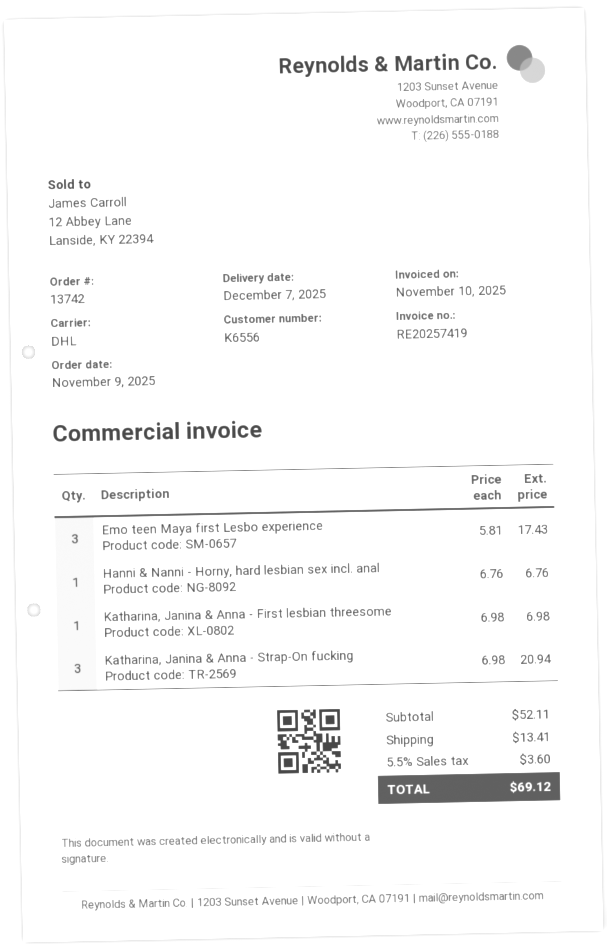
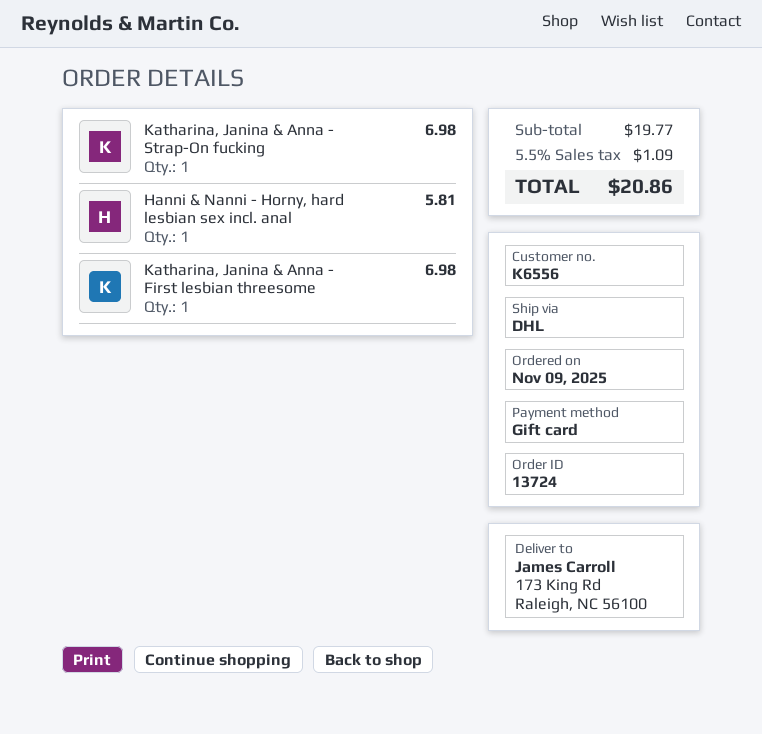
order number: 13742 -> 13724
Emo teen Maya first Lesbo experience: 3 for 17.43 -> none
Hanni & Nanni - Horny, hard lesbian sex incl. anal: 1 for 6.76 -> 1 for 5.81
Katharina, Janina & Anna - Strap-On fucking: 3 for 20.94 -> 1 for 6.98
subtotal: 52.11 -> 19.77
shipping: 13.41 -> none
tax: 5.5% = 3.60 -> 5.5% = 1.09
total: 69.12 -> 20.86

